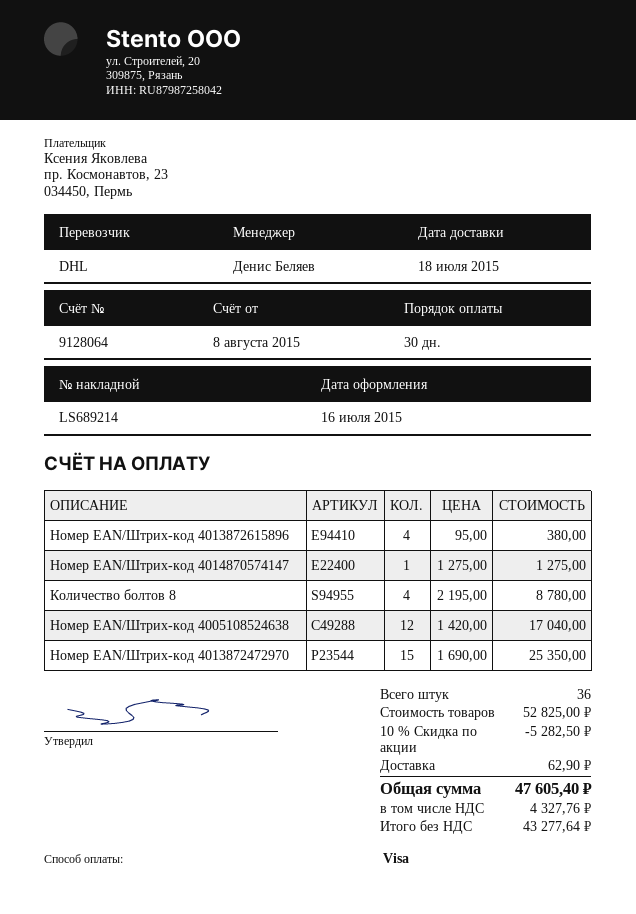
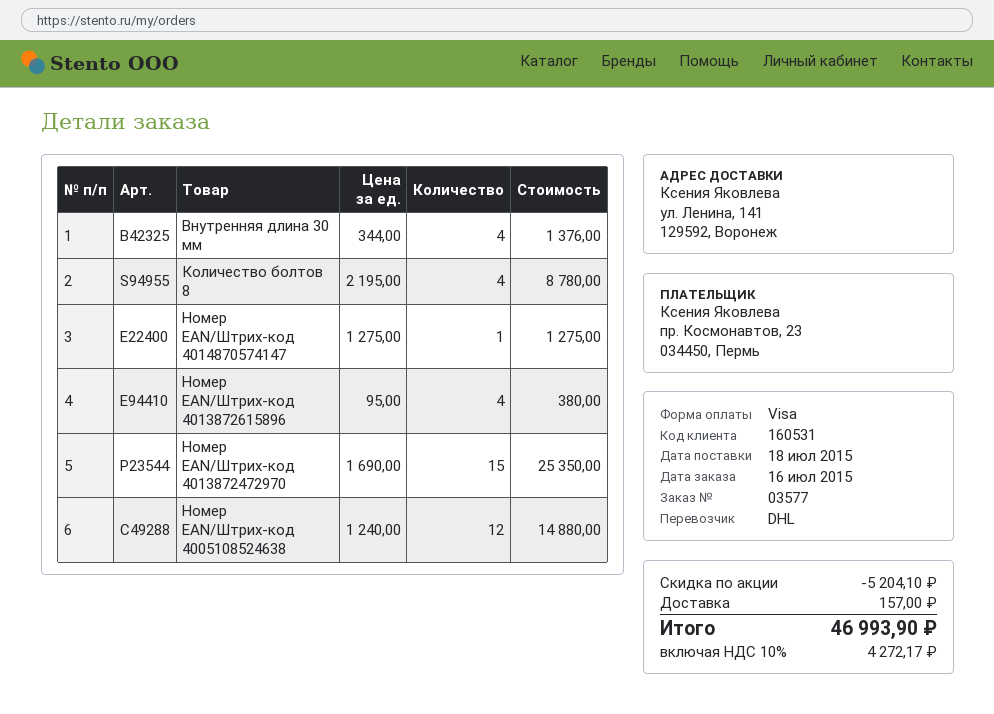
Номер EAN/Штрих-код 4005108524638: 12 x 1420.00 = 17040.00 -> 12 x 1240.00 = 14880.00
Внутренняя длина 30 мм: none -> 4 x 344.00 = 1376.00
discount: 5282.50 -> 5204.10
shipping: 62.90 -> 157.00
tax: 4327.76 -> 4272.17
total: 47605.40 -> 46993.90

